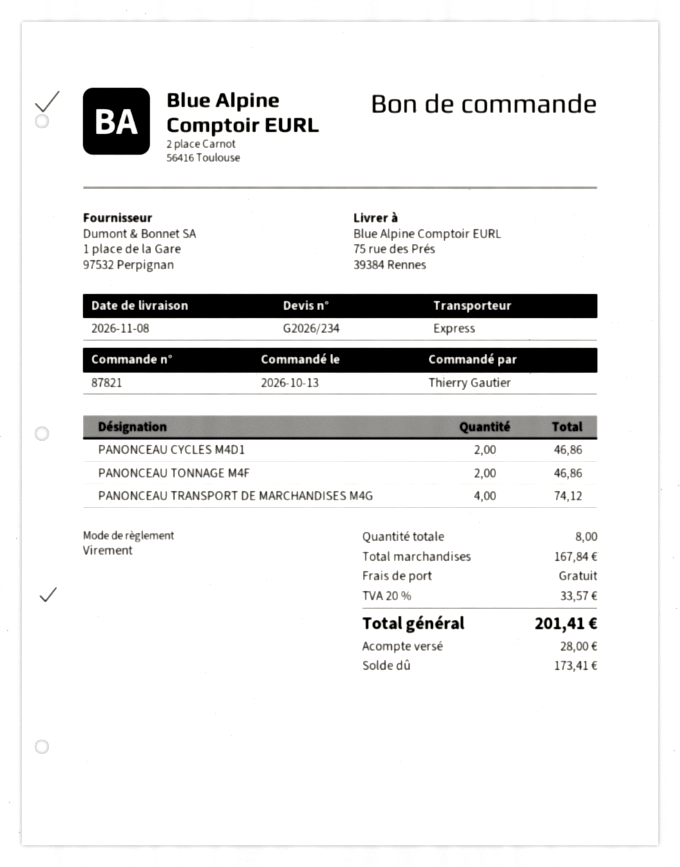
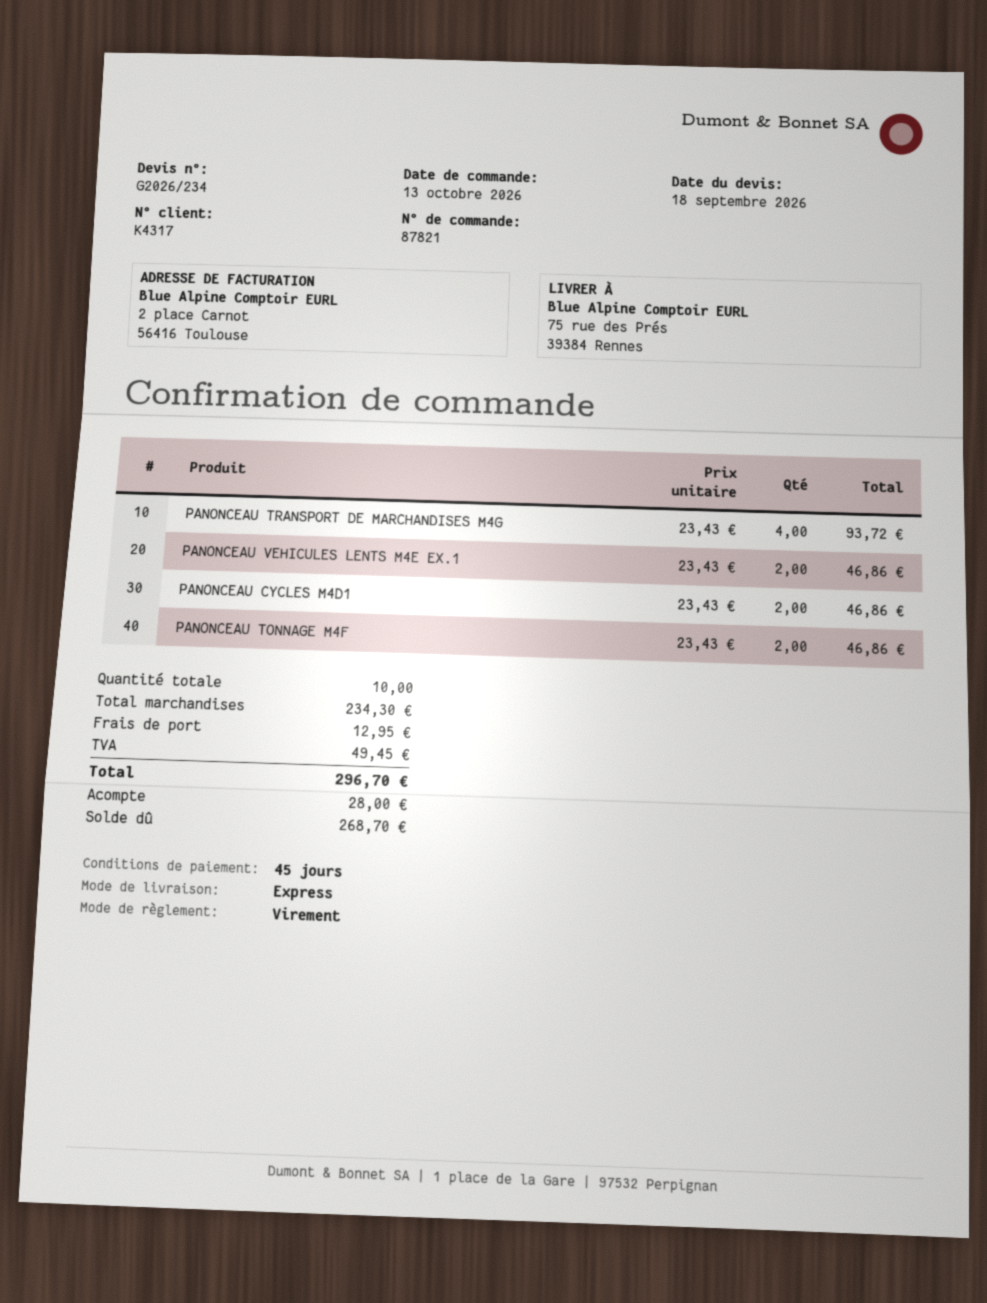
PANONCEAU TRANSPORT DE MARCHANDISES M4G: 4 for 74.12 -> 4 for 93.72
PANONCEAU VEHICULES LENTS M4E EX.1: none -> 2 for 46.86
total quantity: 8 -> 10
subtotal: 167.84 -> 234.30
shipping: 0.00 -> 12.95
tax: 33.57 -> 49.45
total: 201.41 -> 296.70
balance: 173.41 -> 268.70

